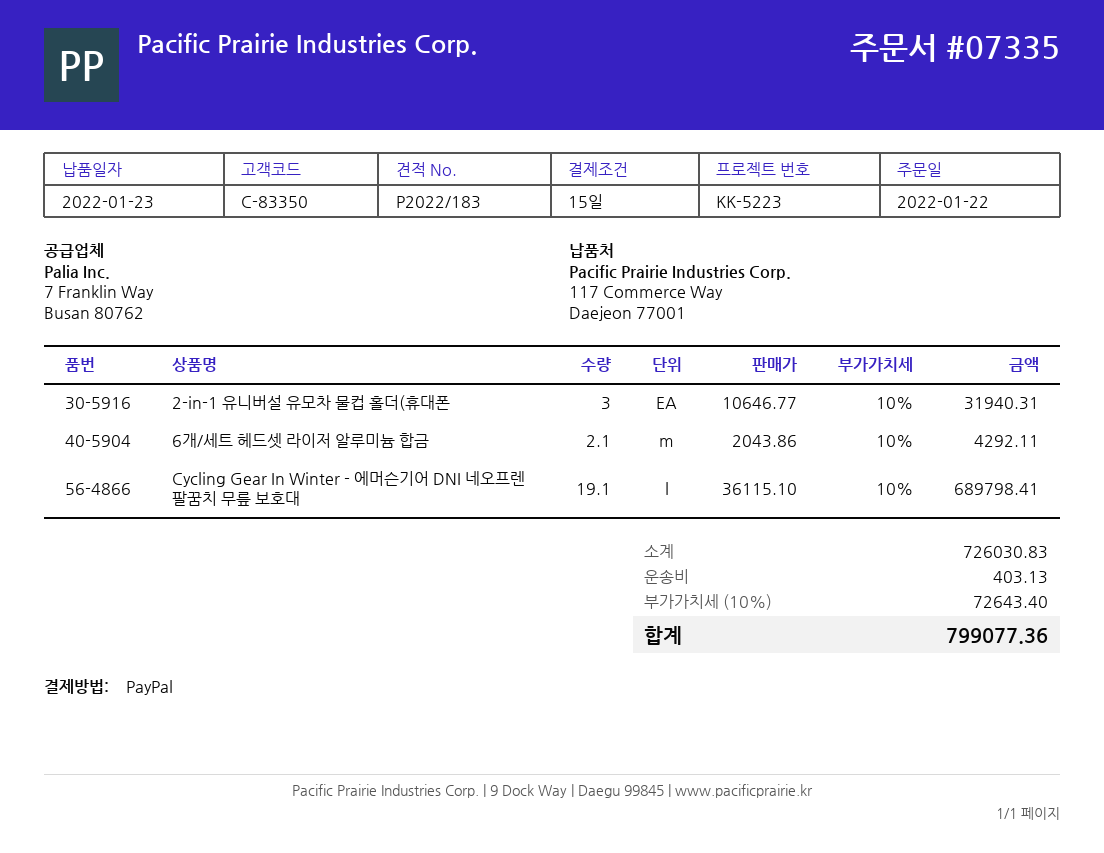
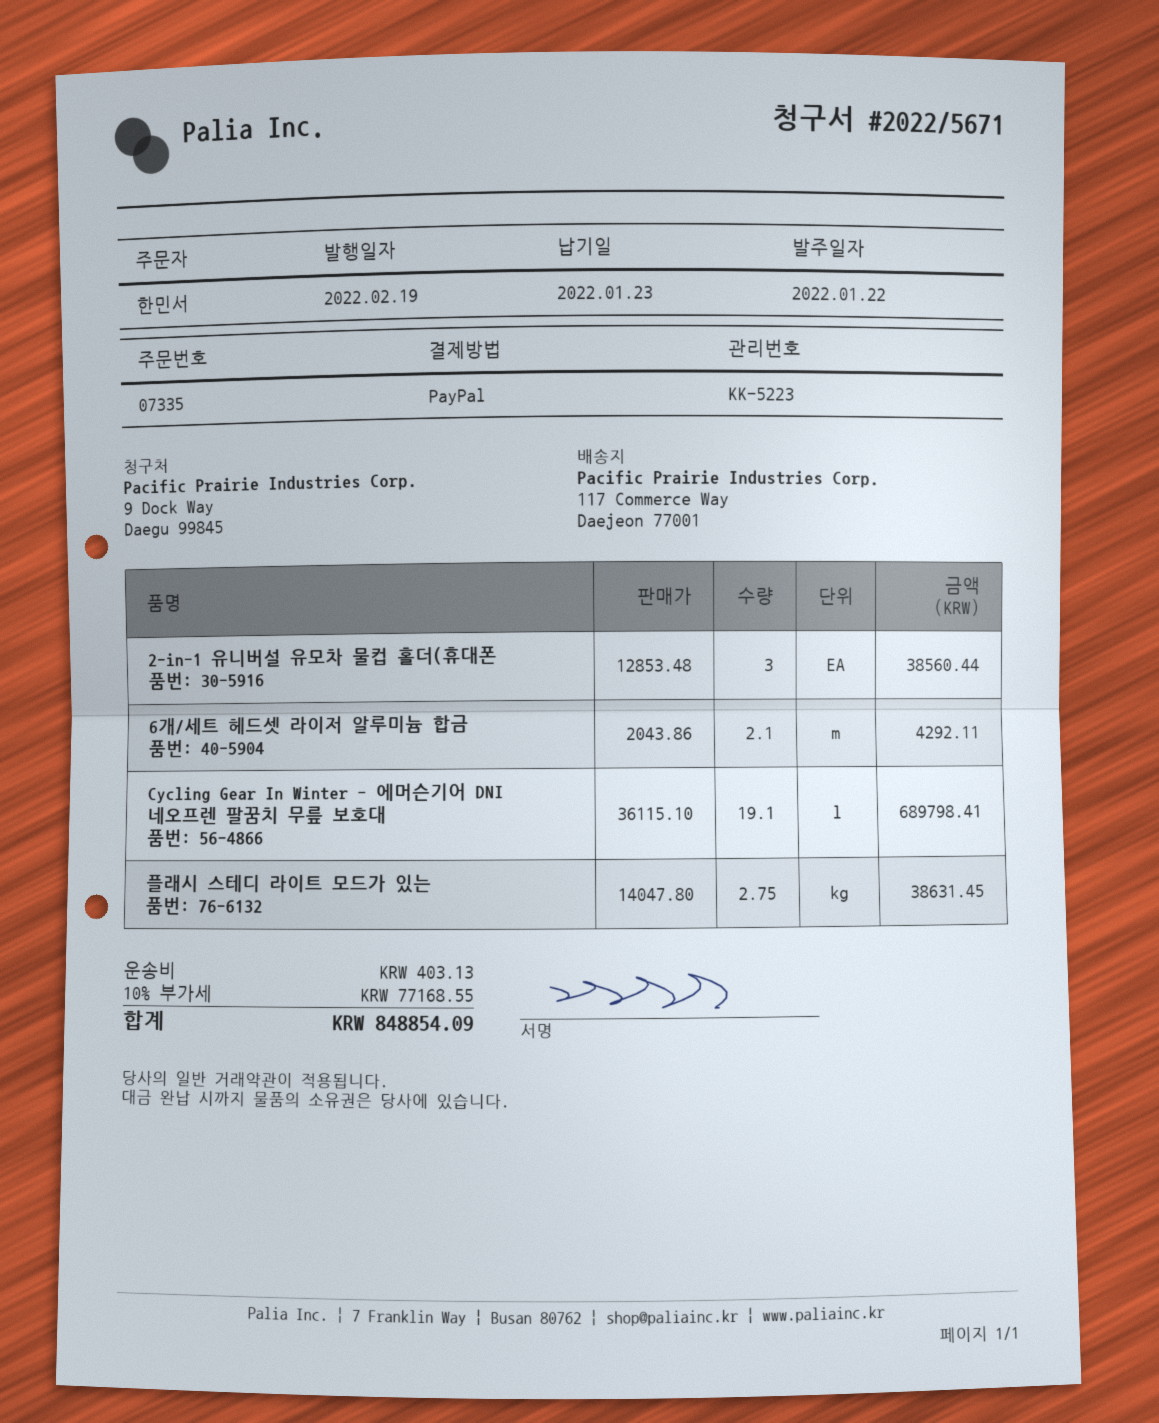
2-in-1 유니버설 유모차 물컵 홀더(휴대폰: 3 x 10646.77 = 31940.31 -> 3 x 12853.48 = 38560.44
플래시 스테디 라이트 모드가 있는: none -> 2.75 x 14047.80 = 38631.45
tax: 10% = 72643.40 -> 10% = 77168.55
total: 799077.36 -> 848854.09

